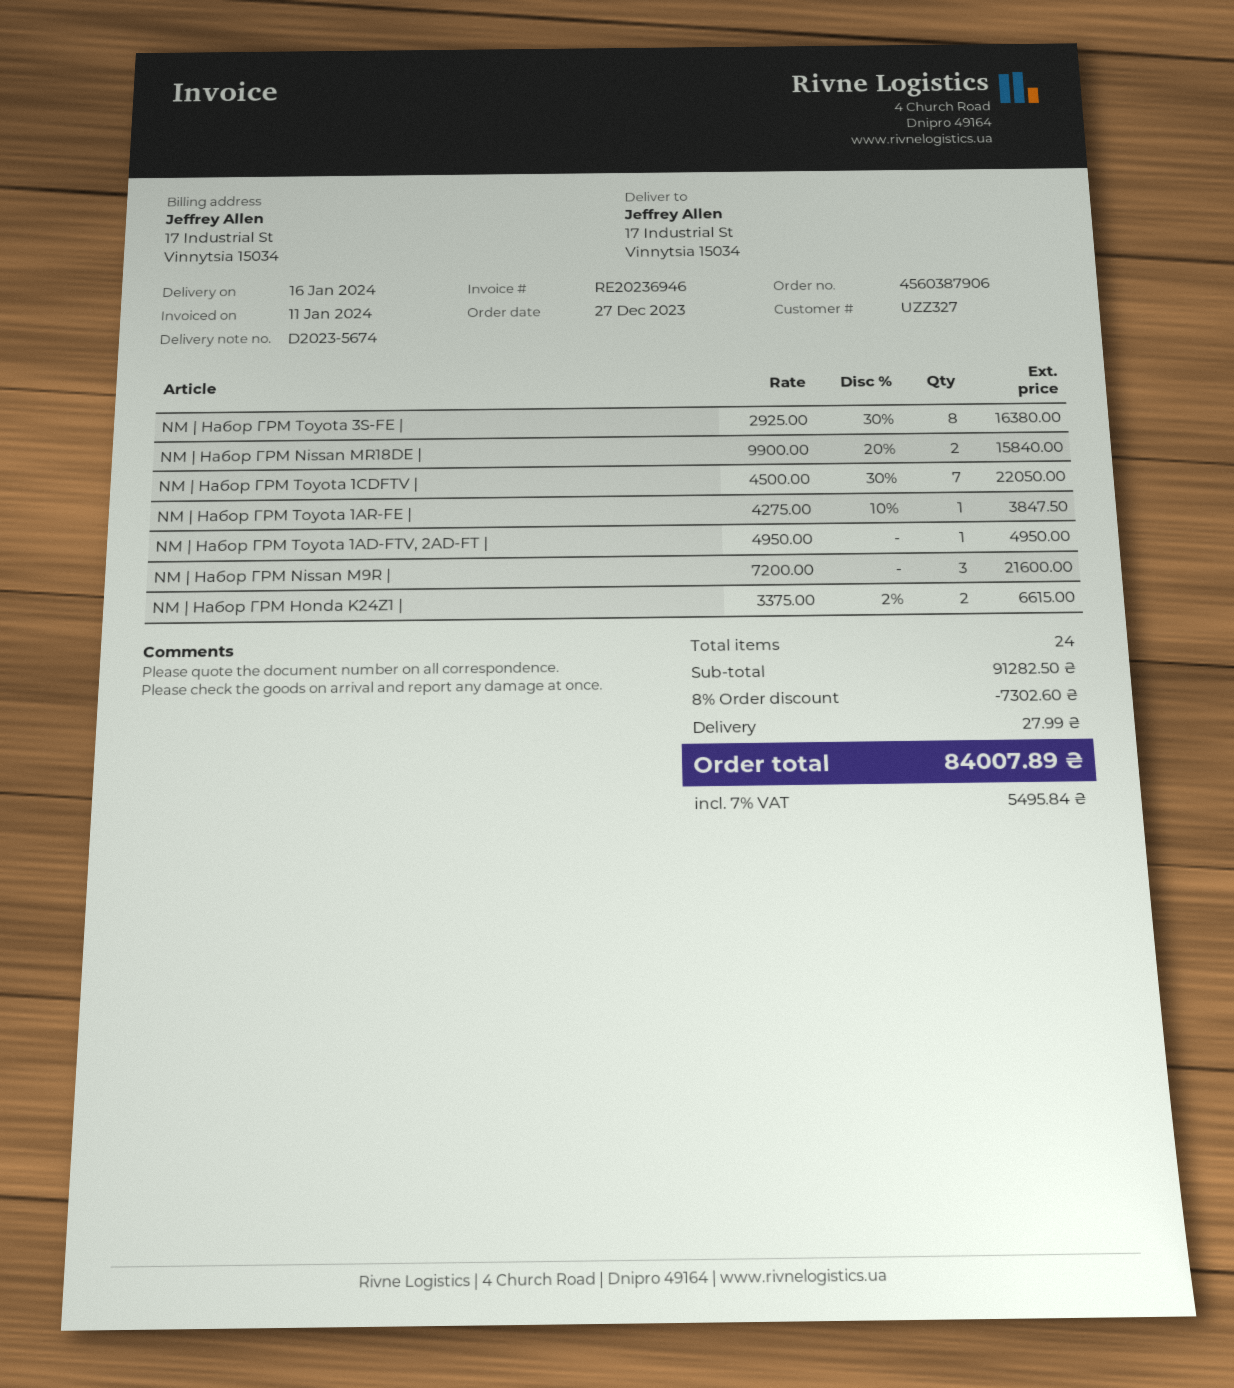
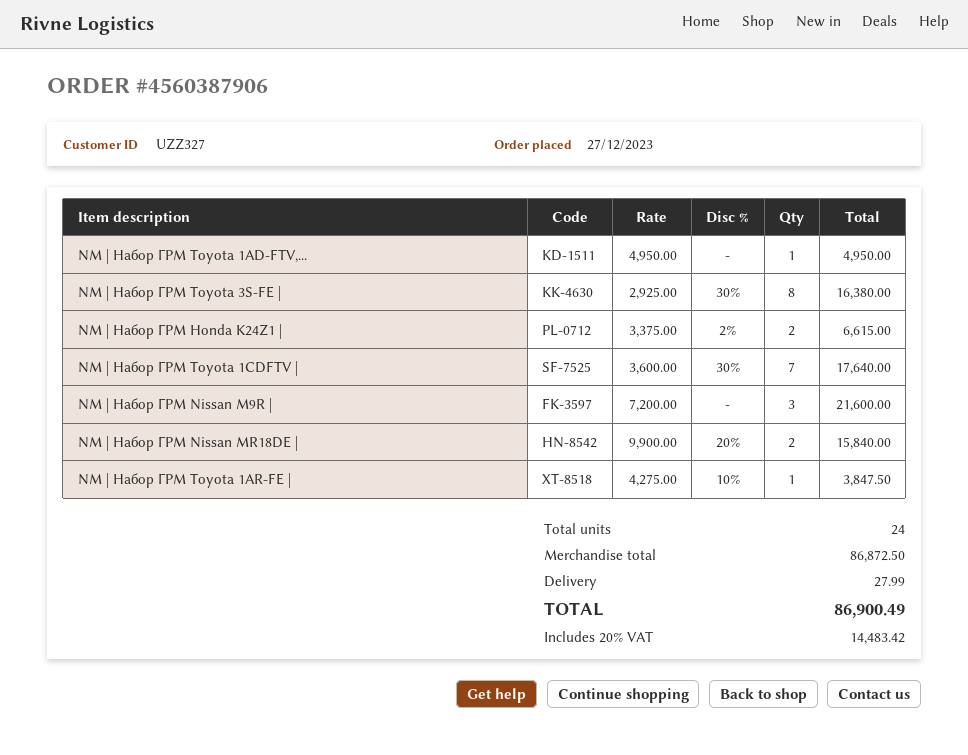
NM | Набор ГРМ Toyota 1CDFTV |: 7 x 4500.00 - 30% = 22050.00 -> 7 x 3600.00 - 30% = 17640.00
subtotal: 91282.50 -> 86872.50
discount: 8% = 7302.60 -> none
tax: 7% = 5495.84 -> 20% = 14483.42
total: 84007.89 -> 86900.49

